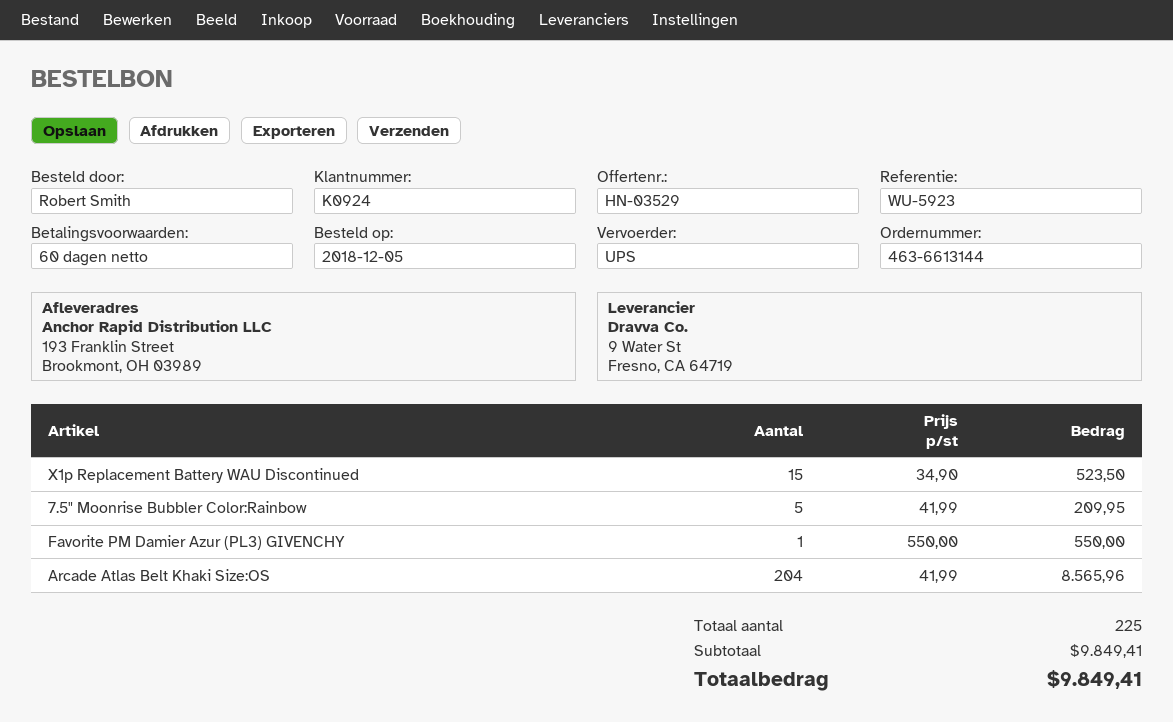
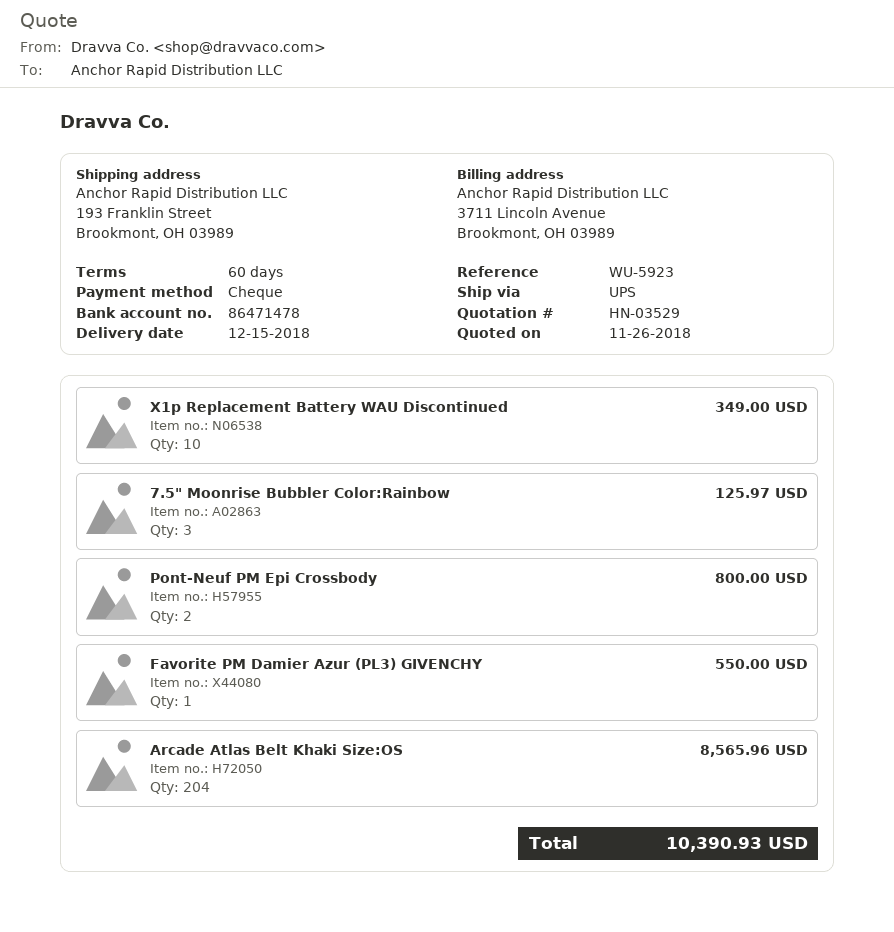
X1p Replacement Battery WAU Discontinued: 15 for 523.50 -> 10 for 349.00
7.5" Moonrise Bubbler Color:Rainbow: 5 for 209.95 -> 3 for 125.97
Pont-Neuf PM Epi Crossbody: none -> 2 for 800.00
total: 9849.41 -> 10390.93

